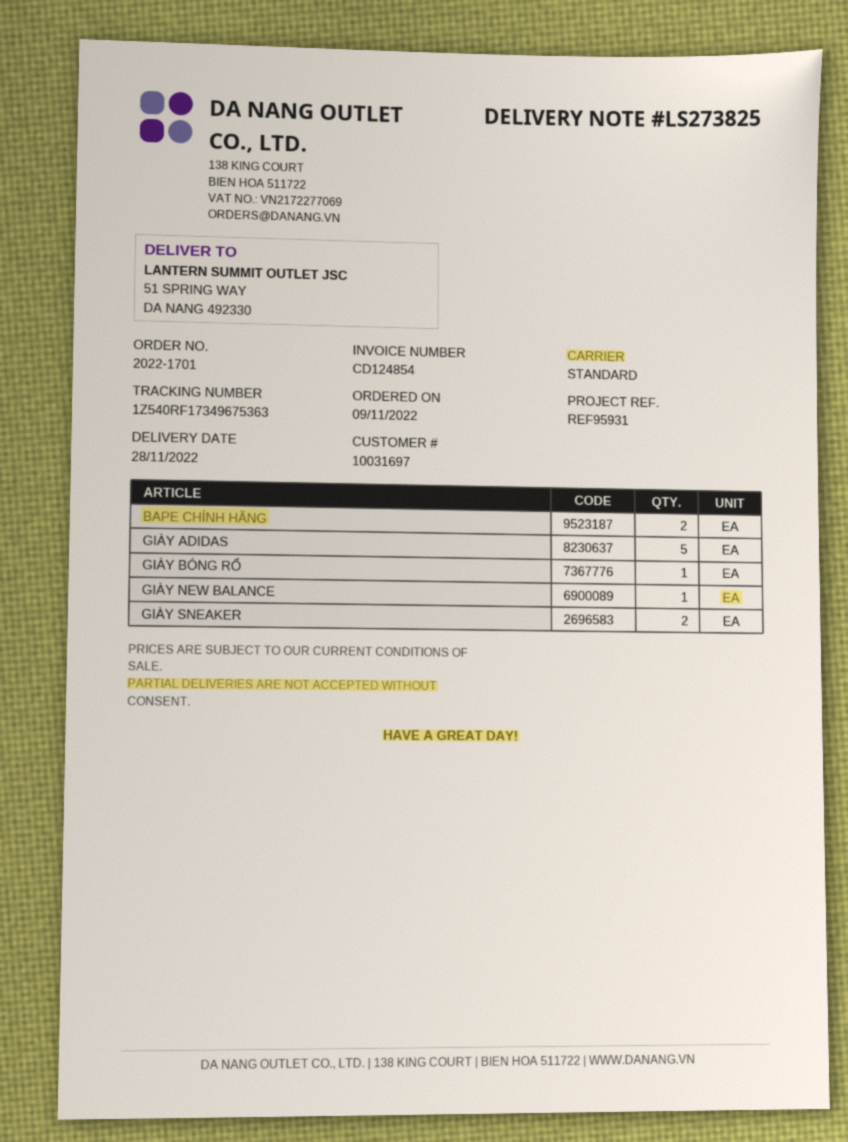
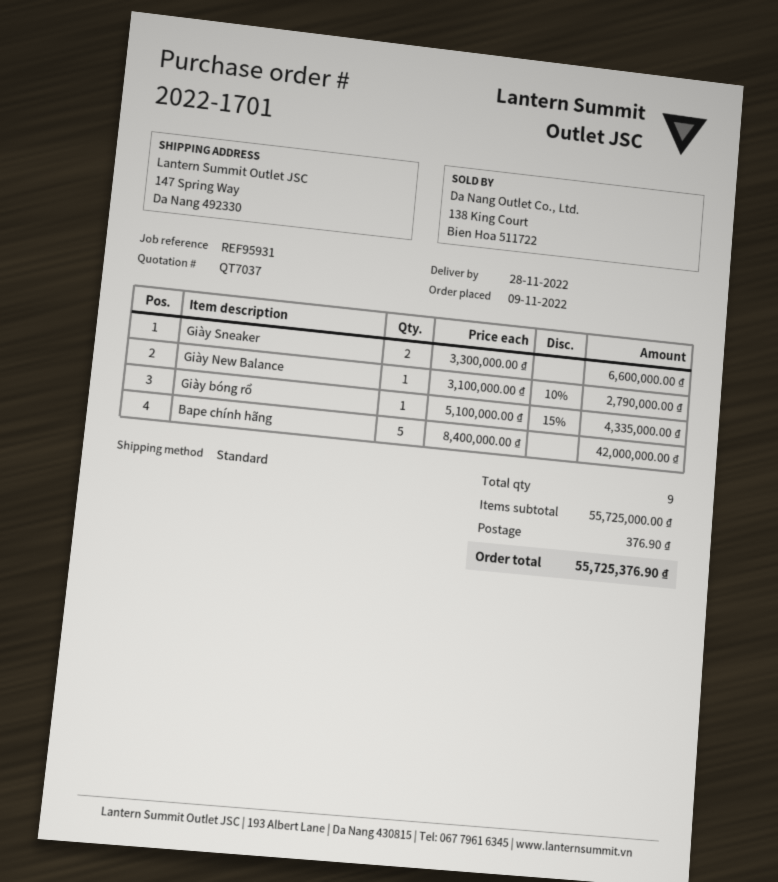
ship to: 51 SPRING WAY, DA NANG 492330 -> 147 Spring Way, Da Nang 492330
BAPE CHÍNH HÃNG: 2 -> 5
GIÀY ADIDAS: 5 -> none

